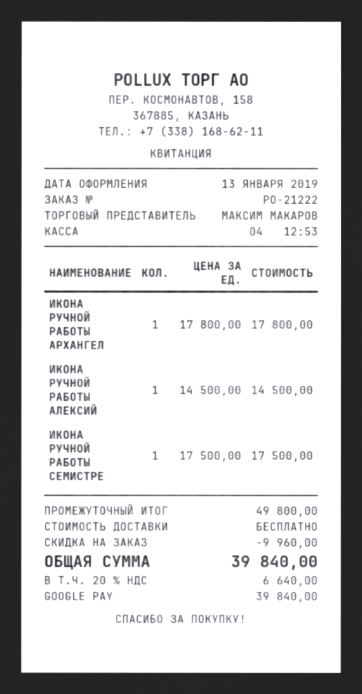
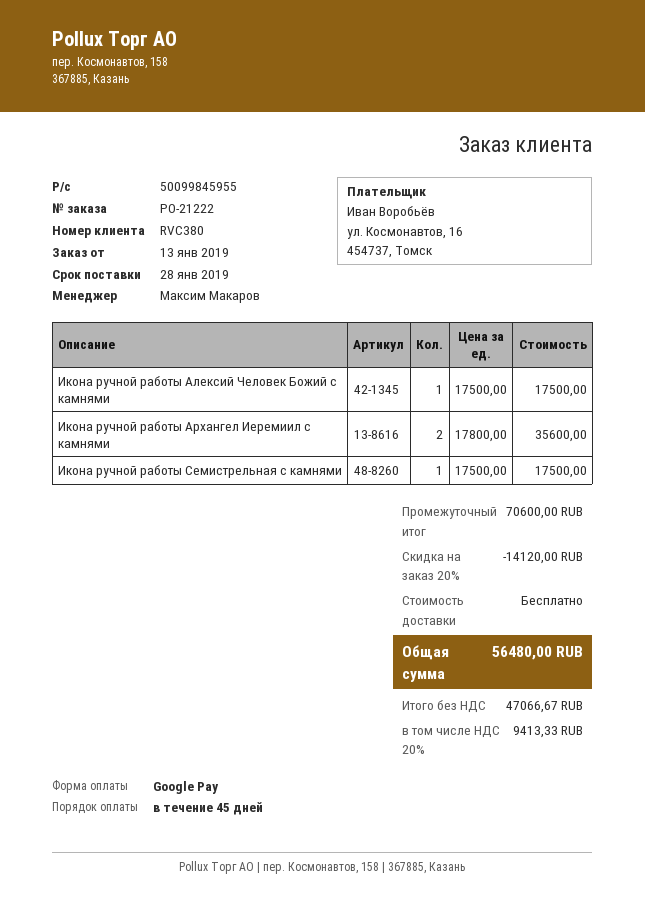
ИКОНА РУЧНОЙ РАБОТЫ АРХАНГЕЛ: 1 x 17800.00 = 17800.00 -> 2 x 17800.00 = 35600.00
ИКОНА РУЧНОЙ РАБОТЫ АЛЕКСИЙ: 1 x 14500.00 = 14500.00 -> 1 x 17500.00 = 17500.00
subtotal: 49800.00 -> 70600.00
discount: 9960.00 -> 14120.00
tax: 20% = 6640.00 -> 20% = 9413.33
total: 39840.00 -> 56480.00

